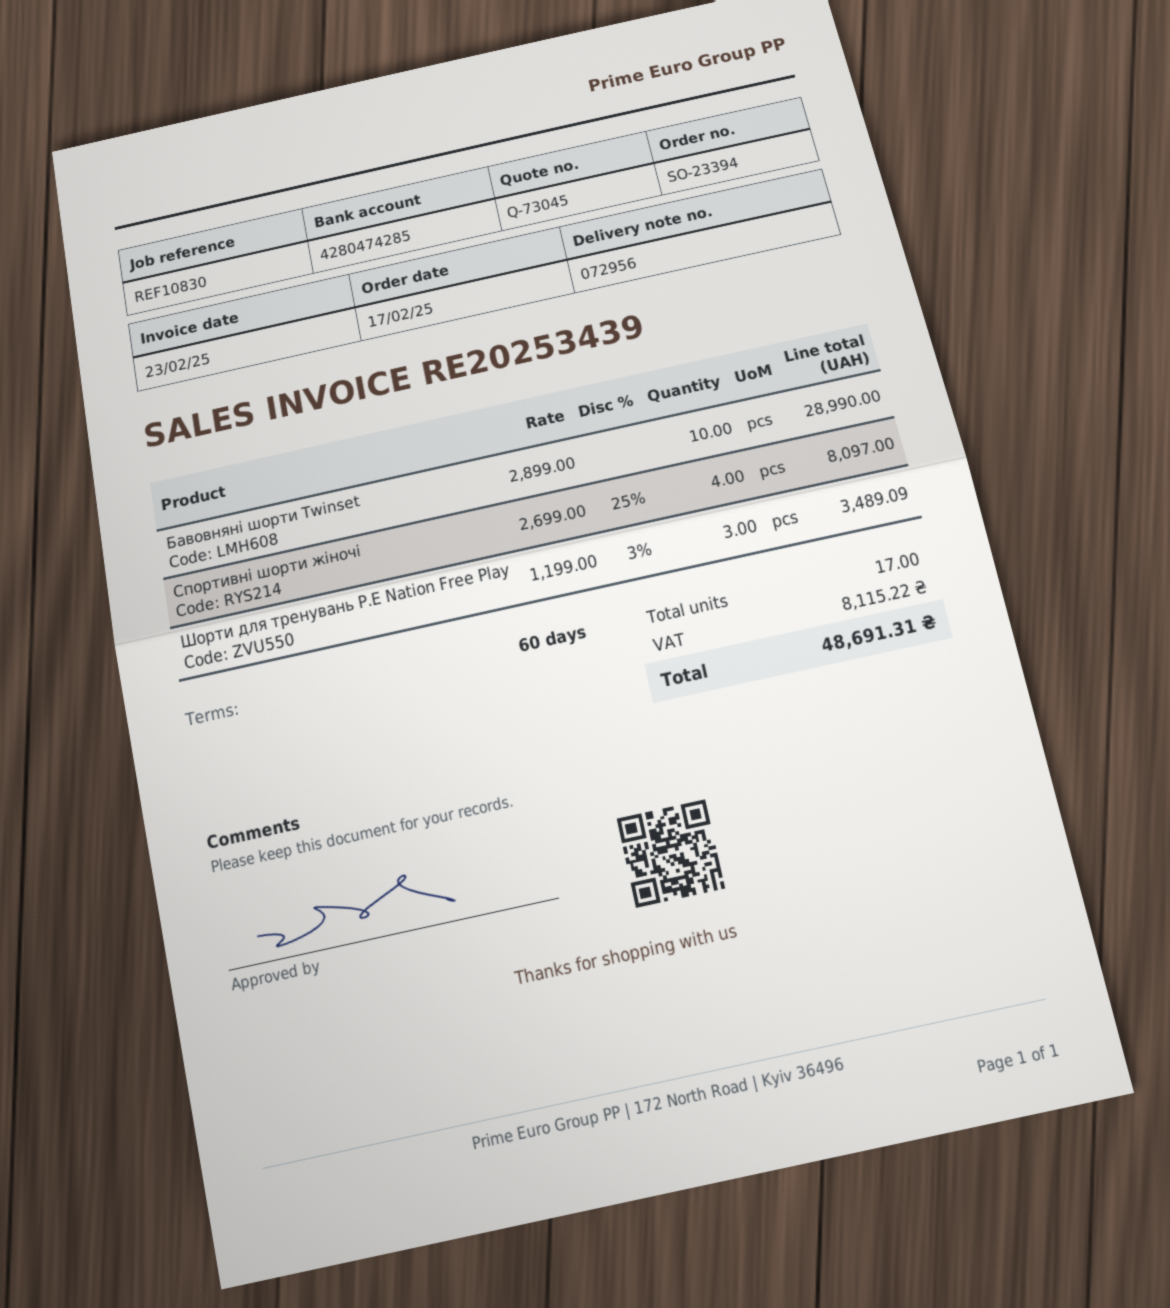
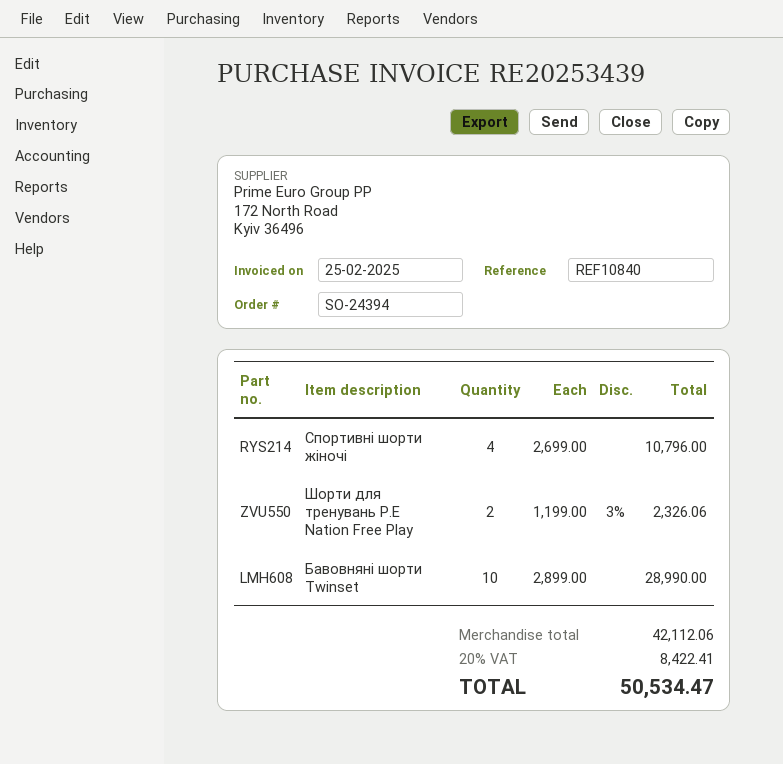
order number: SO-23394 -> SO-24394
invoice date: 2025-02-23 -> 2025-02-25
reference: REF10830 -> REF10840
Спортивні шорти жіночі: 4 x 2699.00 - 25% = 8097.00 -> 4 x 2699.00 = 10796.00
Шорти для тренувань P.E Nation Free Play: 3 x 1199.00 - 3% = 3489.09 -> 2 x 1199.00 - 3% = 2326.06
tax: 8115.22 -> 8422.41
total: 48691.31 -> 50534.47

